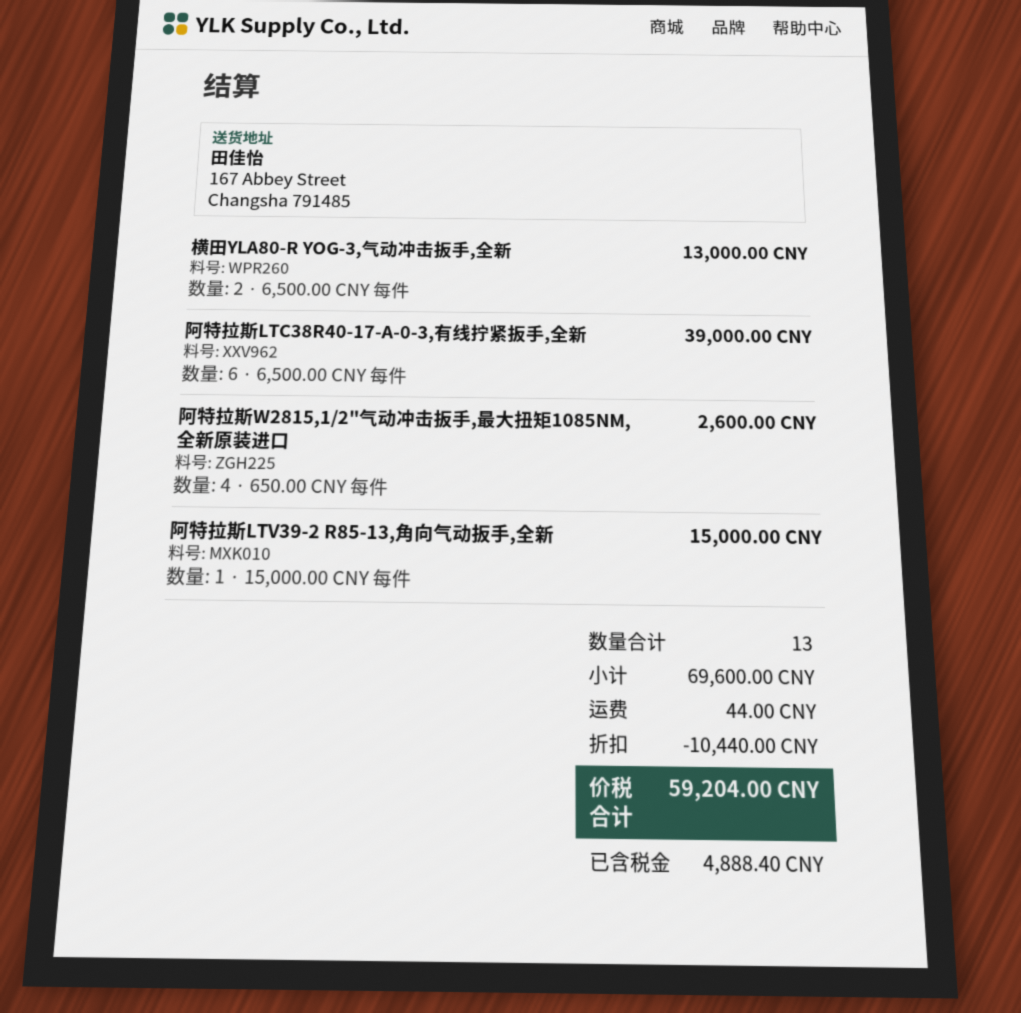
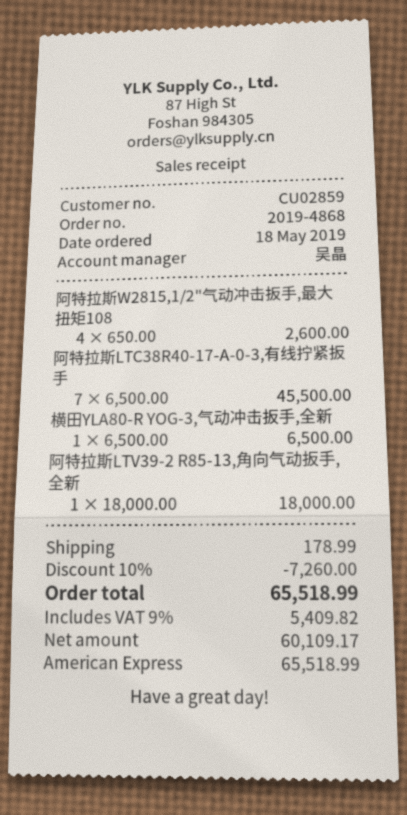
横田YLA80-R YOG-3,气动冲击扳手,全新: 2 x 6500.00 = 13000.00 -> 1 x 6500.00 = 6500.00
阿特拉斯LTC38R40-17-A-0-3,有线拧紧扳手,全新: 6 x 6500.00 = 39000.00 -> 7 x 6500.00 = 45500.00
阿特拉斯LTV39-2 R85-13,角向气动扳手,全新: 1 x 15000.00 = 15000.00 -> 1 x 18000.00 = 18000.00
discount: 10440.00 -> 7260.00
shipping: 44.00 -> 178.99
tax: 4888.40 -> 5409.82
total: 59204.00 -> 65518.99

